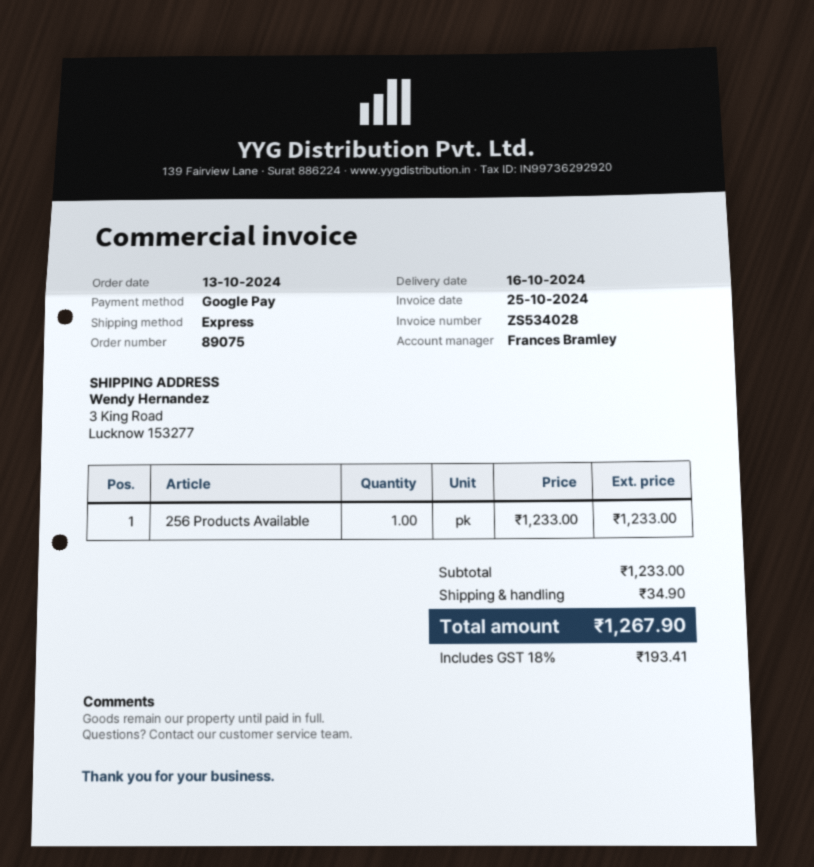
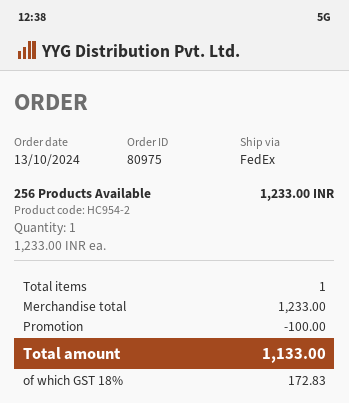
order number: 89075 -> 80975
shipping method: express -> FedEx
discount: none -> 100.00
shipping: 34.90 -> none
tax: 18% = 193.41 -> 18% = 172.83
total: 1267.90 -> 1133.00

